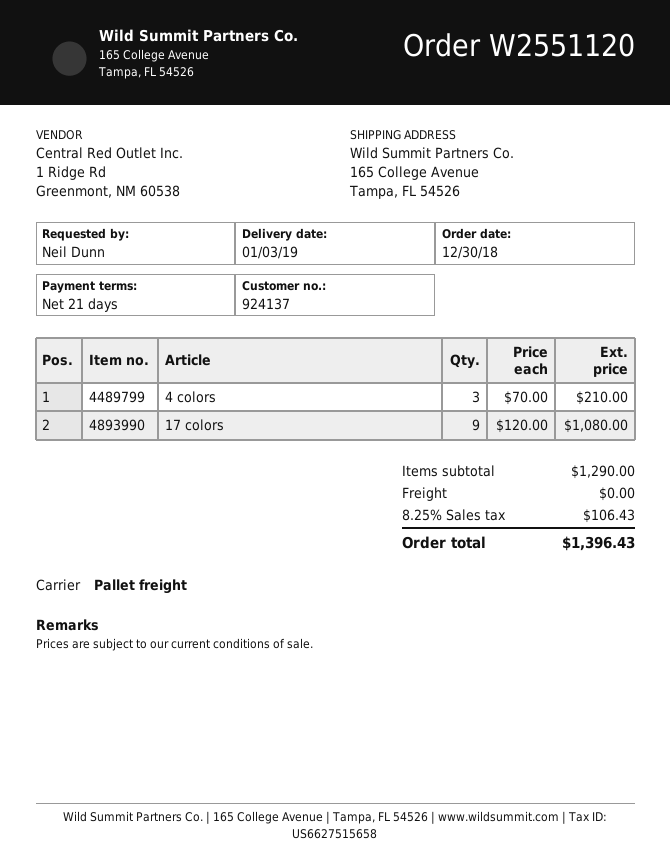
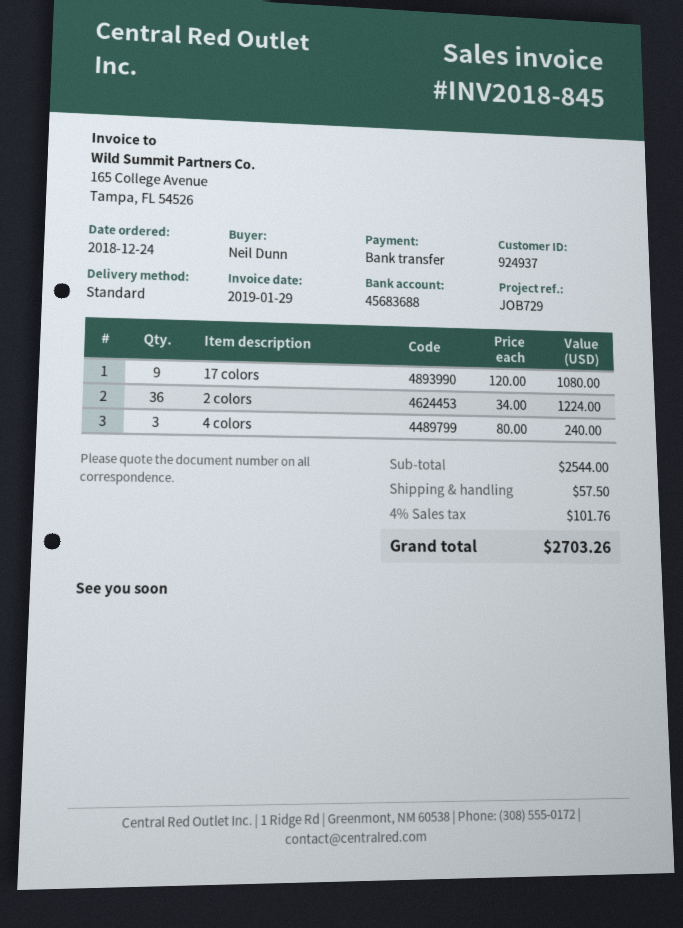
order date: 2018-12-30 -> 2018-12-24
customer number: 924137 -> 924937
shipping method: pallet freight -> standard
4 colors: 3 x 70.00 = 210.00 -> 3 x 80.00 = 240.00
2 colors: none -> 36 x 34.00 = 1224.00
subtotal: 1290.00 -> 2544.00
shipping: 0.00 -> 57.50
tax: 8.25% = 106.43 -> 4% = 101.76
total: 1396.43 -> 2703.26

